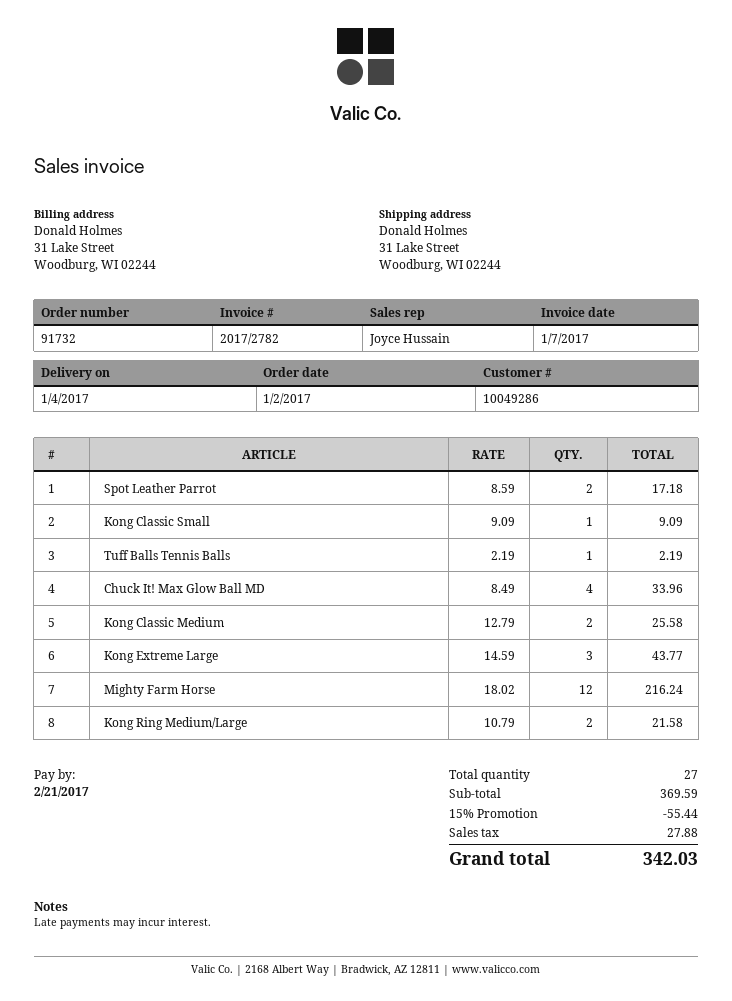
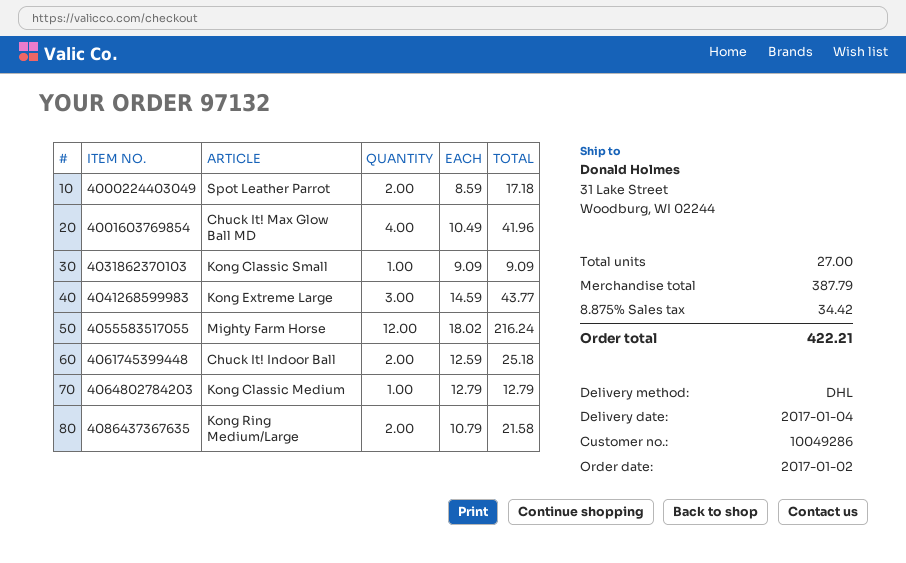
order number: 91732 -> 97132
Tuff Balls Tennis Balls: 1 x 2.19 = 2.19 -> none
Chuck It! Max Glow Ball MD: 4 x 8.49 = 33.96 -> 4 x 10.49 = 41.96
Kong Classic Medium: 2 x 12.79 = 25.58 -> 1 x 12.79 = 12.79
Chuck It! Indoor Ball: none -> 2 x 12.59 = 25.18
subtotal: 369.59 -> 387.79
discount: 15% = 55.44 -> none
tax: 27.88 -> 34.42
total: 342.03 -> 422.21

